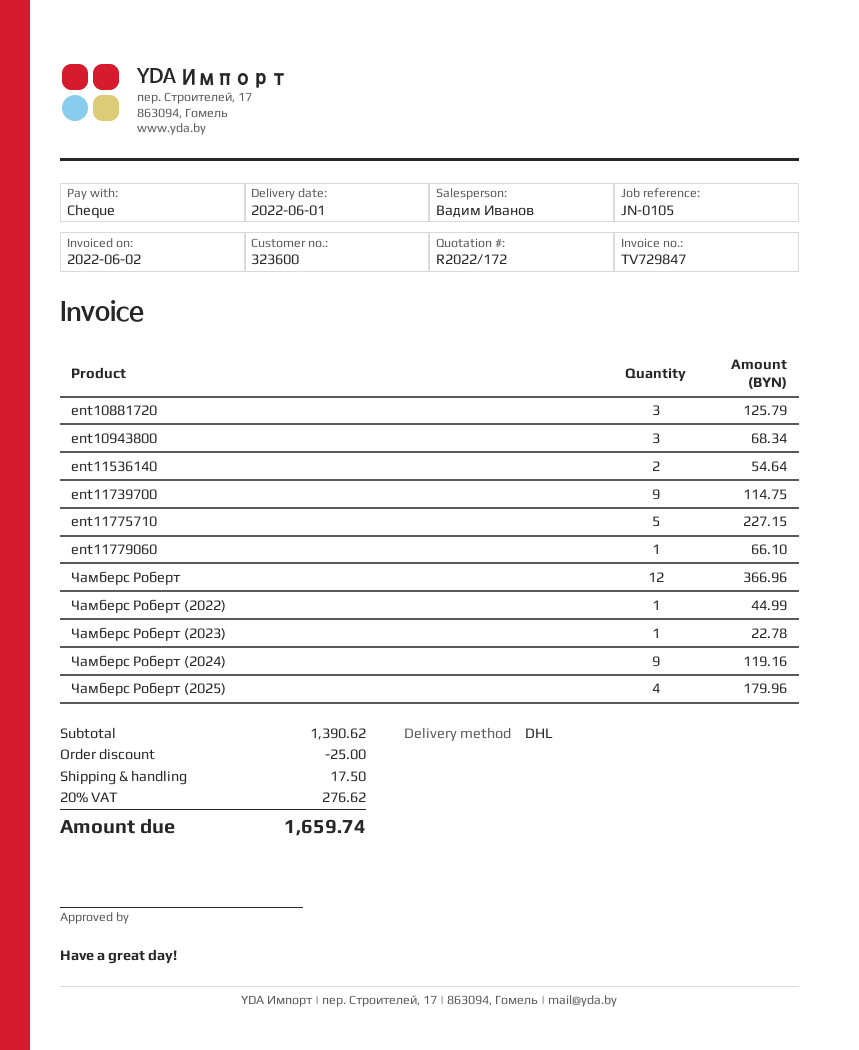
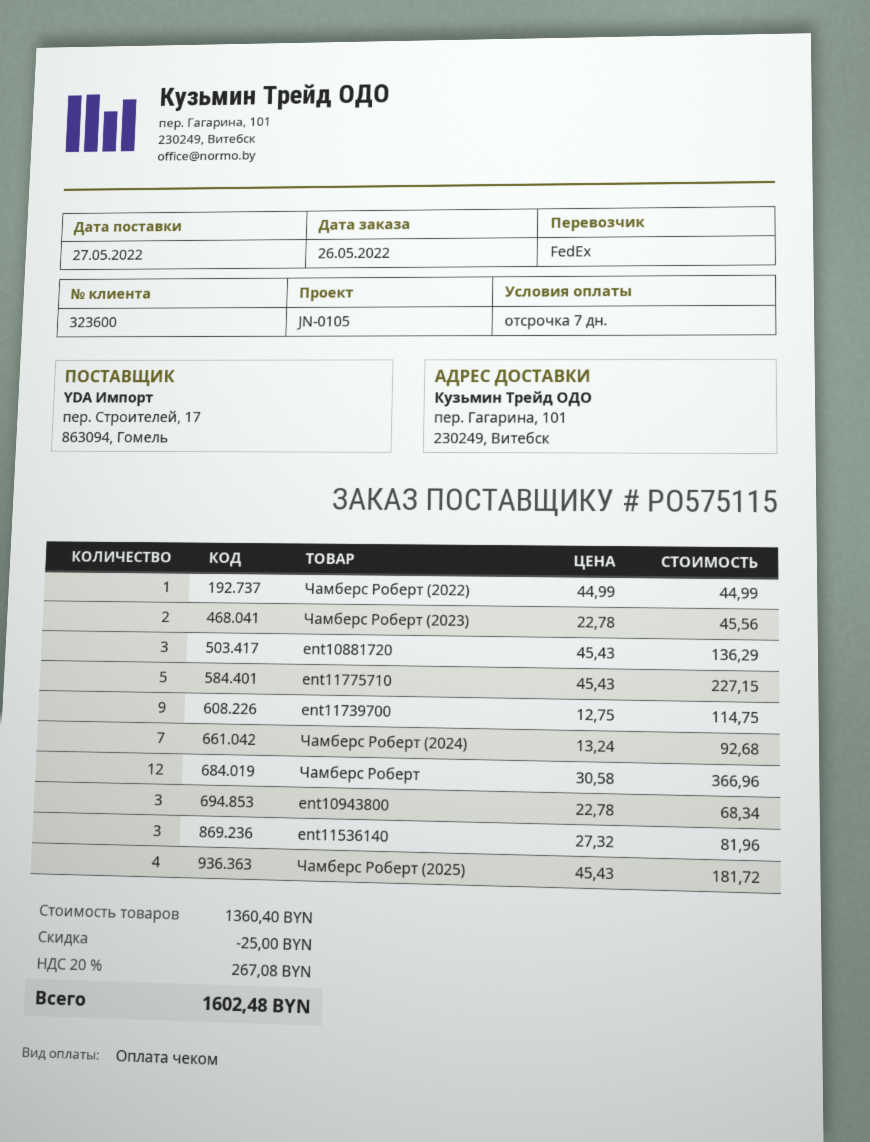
delivery date: 2022-06-01 -> 2022-05-27
shipping method: DHL -> FedEx
ent10881720: 3 for 125.79 -> 3 for 136.29
ent11536140: 2 for 54.64 -> 3 for 81.96
ent11779060: 1 for 66.10 -> none
Чамберс Роберт (2023): 1 for 22.78 -> 2 for 45.56
Чамберс Роберт (2024): 9 for 119.16 -> 7 for 92.68
Чамберс Роберт (2025): 4 for 179.96 -> 4 for 181.72
subtotal: 1390.62 -> 1360.40
shipping: 17.50 -> none
tax: 20% = 276.62 -> 20% = 267.08
total: 1659.74 -> 1602.48

